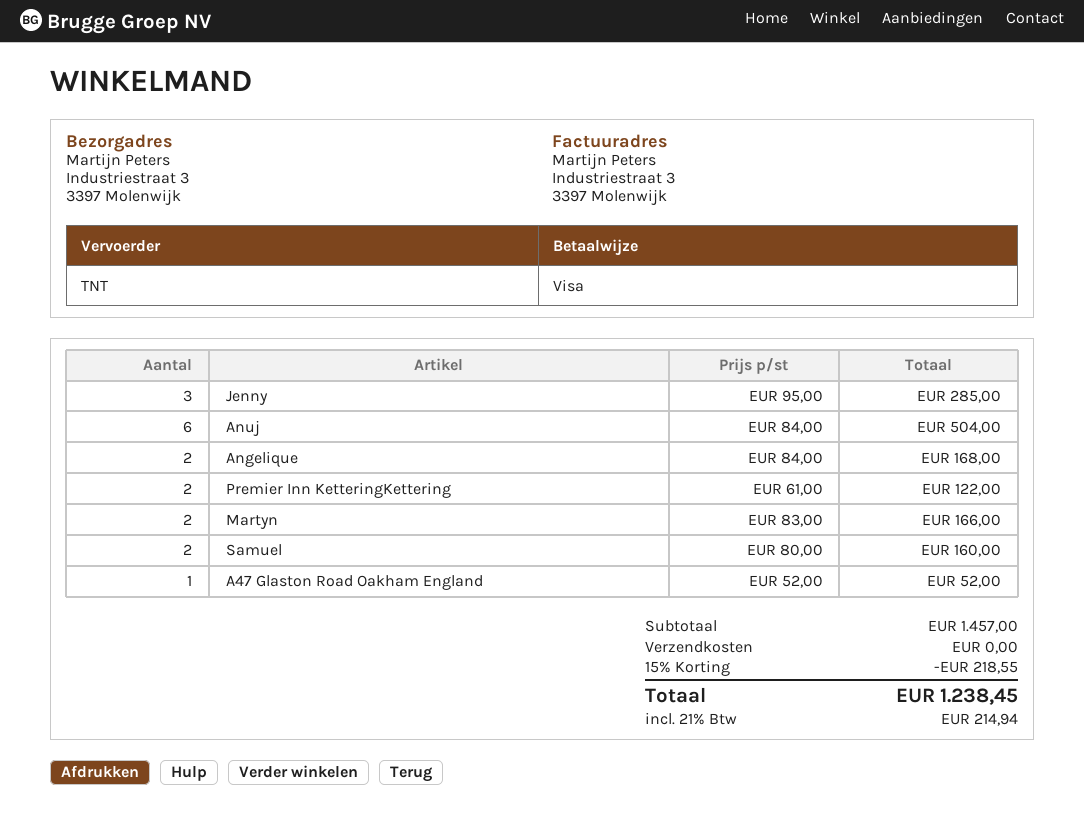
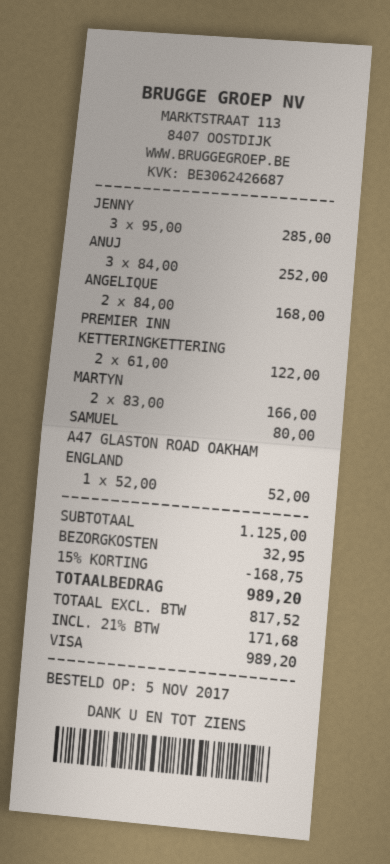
Anuj: 6 x 84.00 = 504.00 -> 3 x 84.00 = 252.00
Samuel: 2 x 80.00 = 160.00 -> 1 x 80.00 = 80.00
subtotal: 1457.00 -> 1125.00
discount: 15% = 218.55 -> 15% = 168.75
shipping: 0.00 -> 32.95
tax: 21% = 214.94 -> 21% = 171.68
total: 1238.45 -> 989.20

